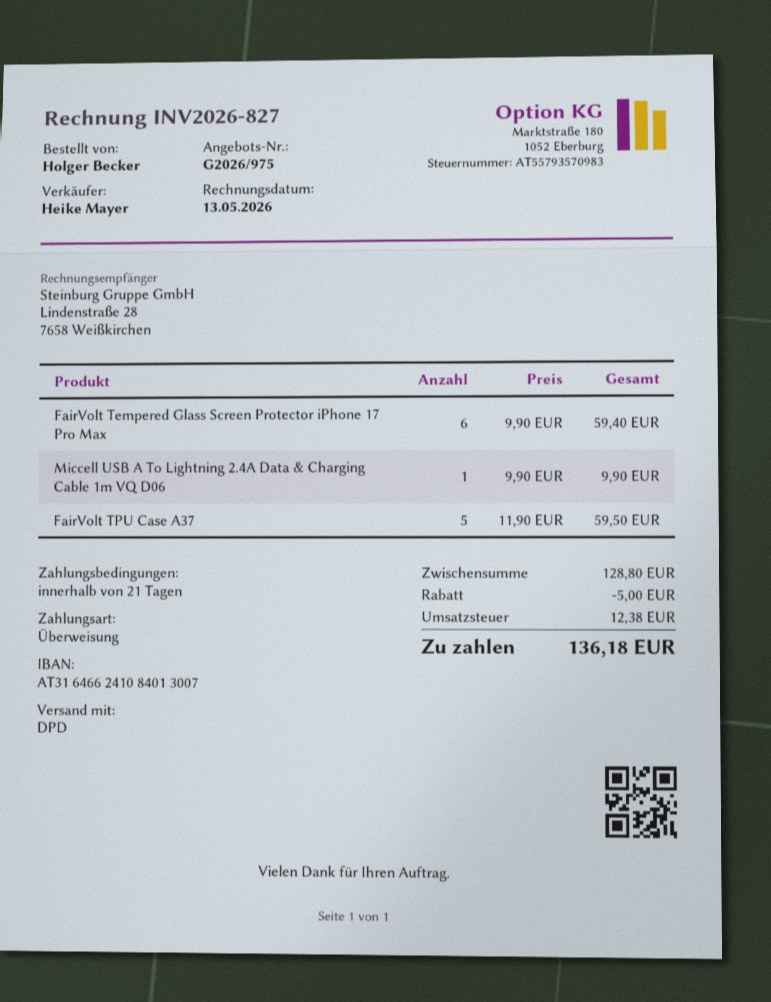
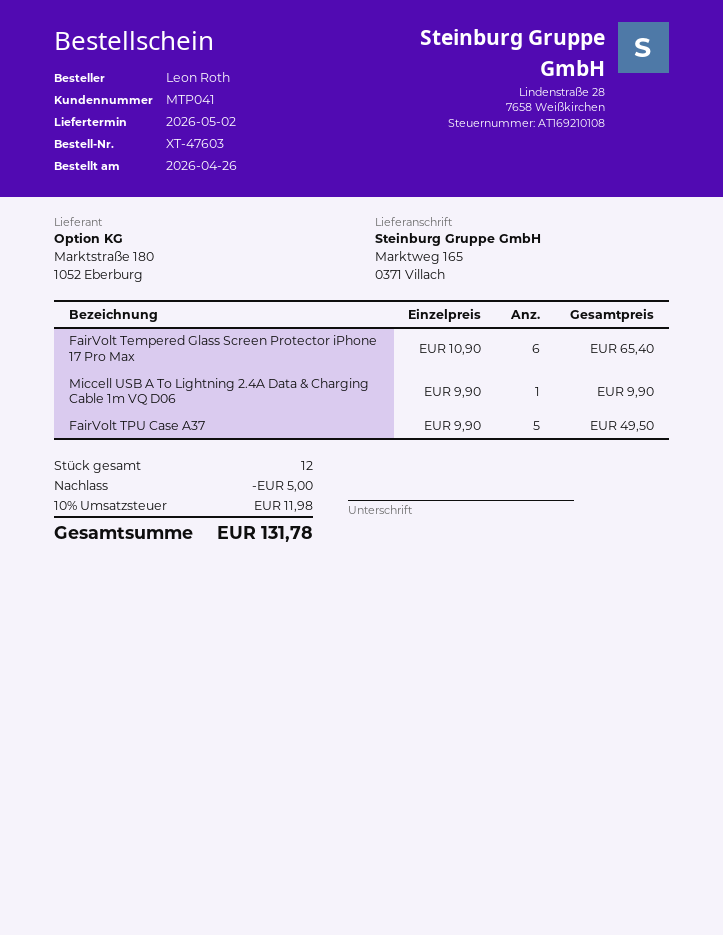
ordered by: Holger Becker -> Leon Roth
FairVolt Tempered Glass Screen Protector iPhone 17 Pro Max: 6 x 9.90 = 59.40 -> 6 x 10.90 = 65.40
FairVolt TPU Case A37: 5 x 11.90 = 59.50 -> 5 x 9.90 = 49.50
tax: 12.38 -> 11.98
total: 136.18 -> 131.78

